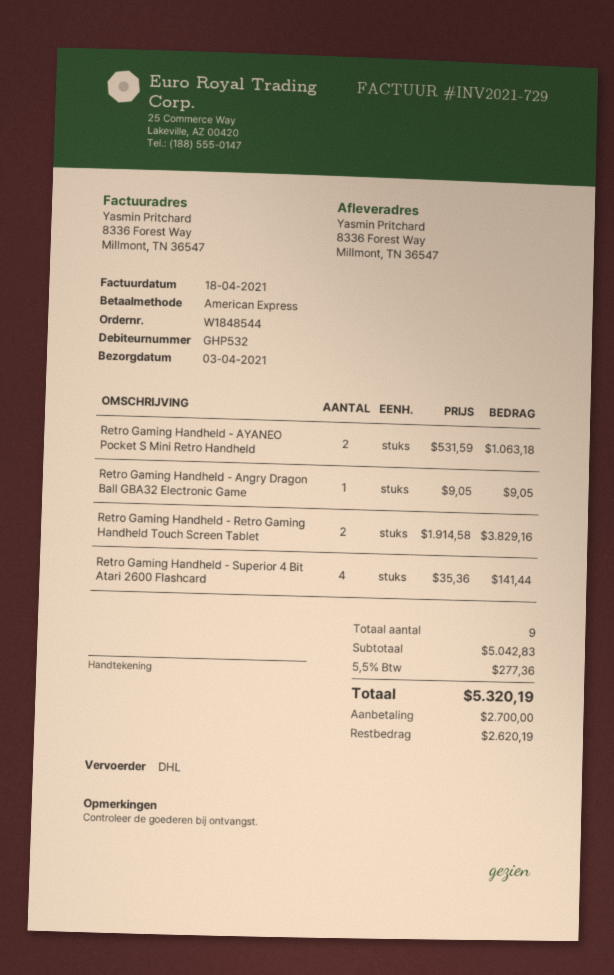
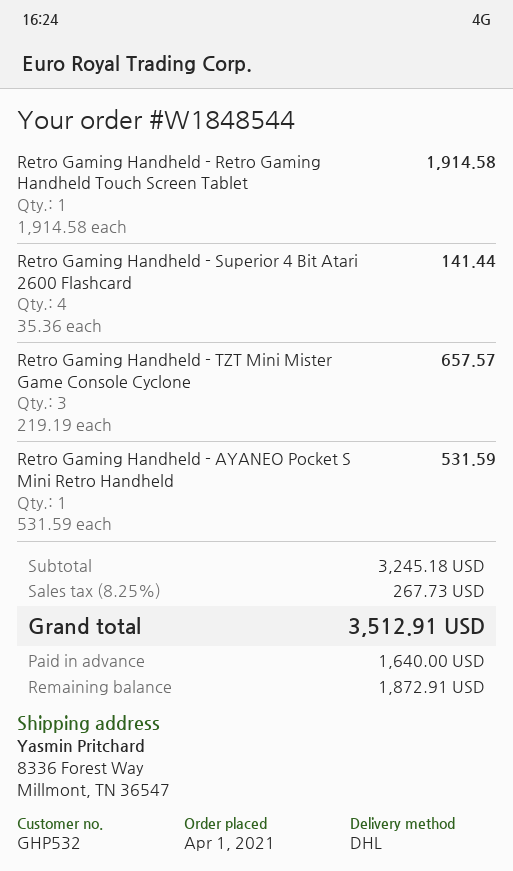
Retro Gaming Handheld - AYANEO Pocket S Mini Retro Handheld: 2 x 531.59 = 1063.18 -> 1 x 531.59 = 531.59
Retro Gaming Handheld - Angry Dragon Ball GBA32 Electronic Game: 1 x 9.05 = 9.05 -> none
Retro Gaming Handheld - Retro Gaming Handheld Touch Screen Tablet: 2 x 1914.58 = 3829.16 -> 1 x 1914.58 = 1914.58
Retro Gaming Handheld - TZT Mini Mister Game Console Cyclone: none -> 3 x 219.19 = 657.57
subtotal: 5042.83 -> 3245.18
tax: 5.5% = 277.36 -> 8.25% = 267.73
total: 5320.19 -> 3512.91
deposit: 2700.00 -> 1640.00
balance: 2620.19 -> 1872.91

